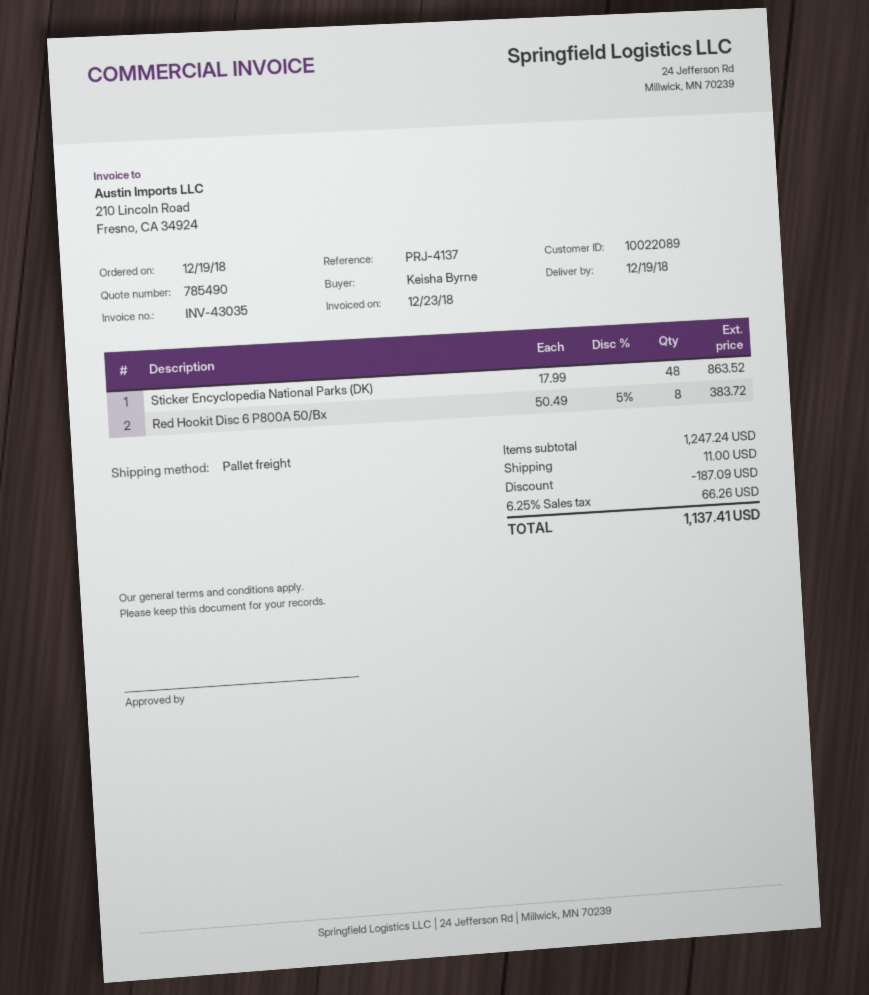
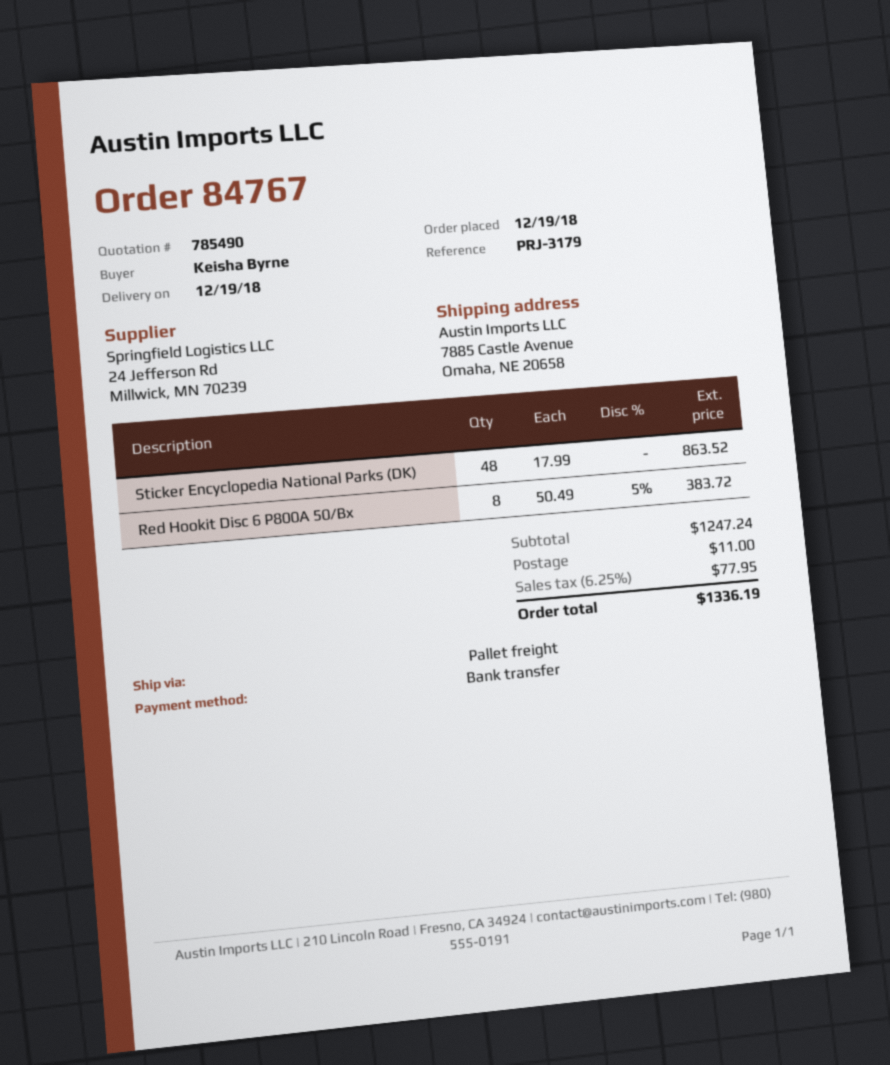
reference: PRJ-4137 -> PRJ-3179
discount: 187.09 -> none
tax: 6.25% = 66.26 -> 6.25% = 77.95
total: 1137.41 -> 1336.19

